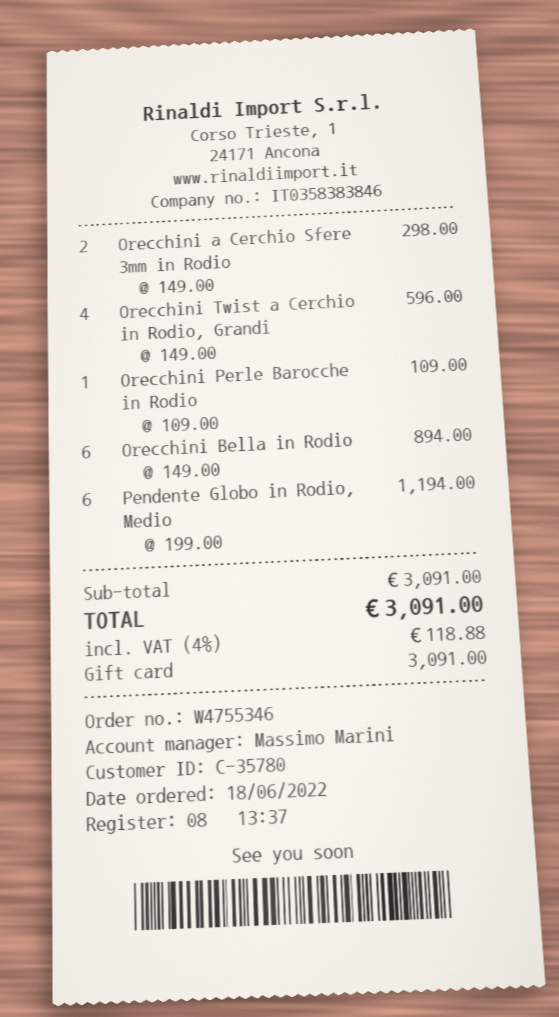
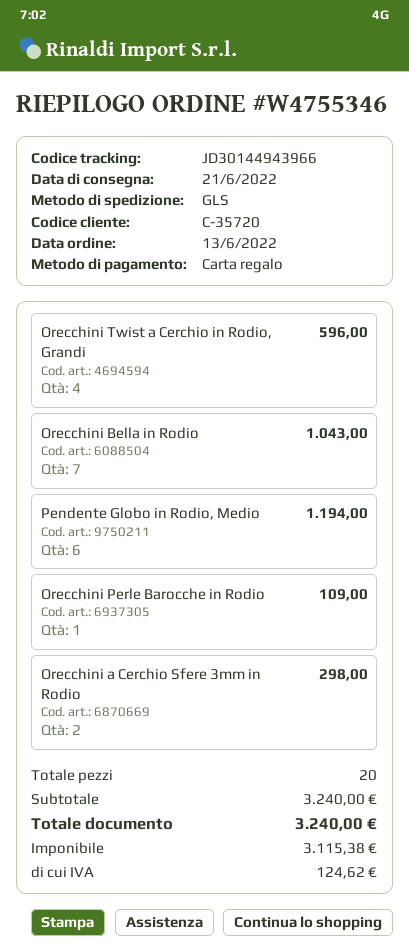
order date: 2022-06-18 -> 2022-06-13
customer number: C-35780 -> C-35720
Orecchini Bella in Rodio: 6 for 894.00 -> 7 for 1043.00
subtotal: 3091.00 -> 3240.00
tax: 118.88 -> 124.62
total: 3091.00 -> 3240.00

